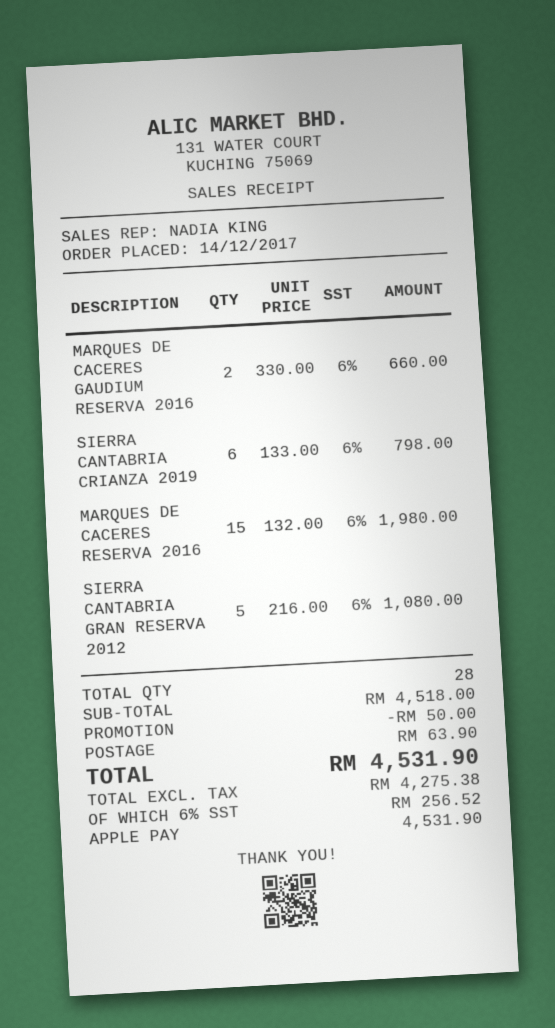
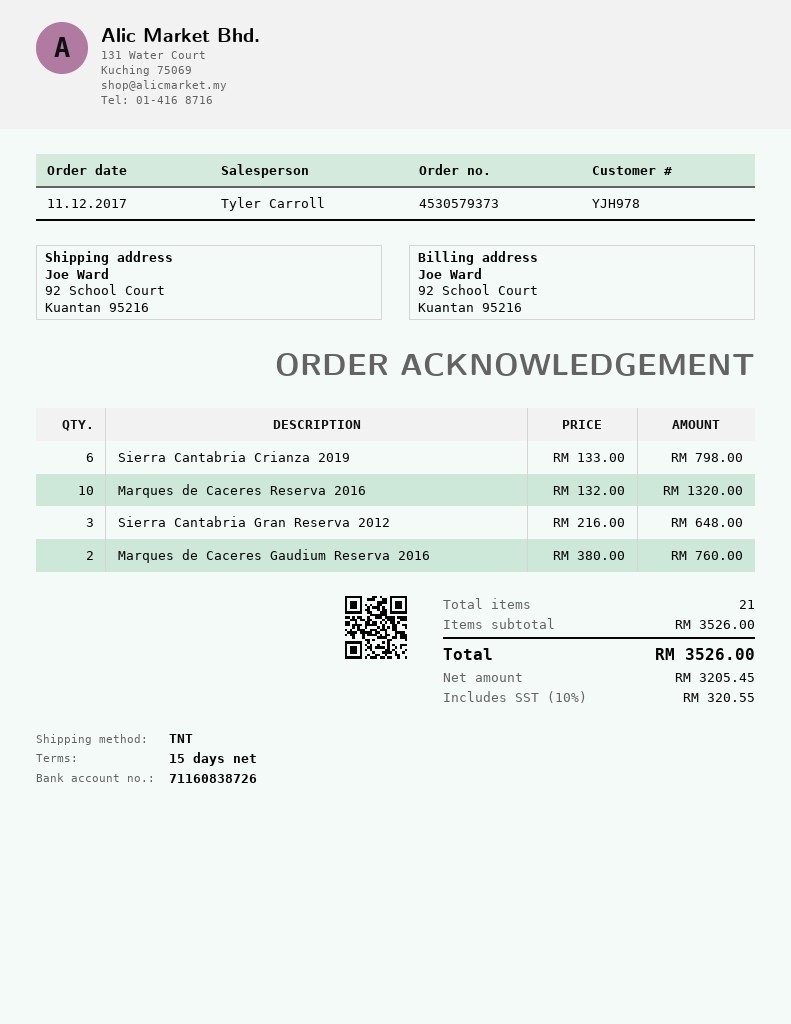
order date: 2017-12-14 -> 2017-12-11
sales rep: NADIA KING -> Tyler Carroll
MARQUES DE CACERES GAUDIUM RESERVA 2016: 2 x 330.00 = 660.00 -> 2 x 380.00 = 760.00
MARQUES DE CACERES RESERVA 2016: 15 x 132.00 = 1980.00 -> 10 x 132.00 = 1320.00
SIERRA CANTABRIA GRAN RESERVA 2012: 5 x 216.00 = 1080.00 -> 3 x 216.00 = 648.00
total quantity: 28 -> 21
subtotal: 4518.00 -> 3526.00
discount: 50.00 -> none
shipping: 63.90 -> none
net: 4275.38 -> 3205.45
tax: 6% = 256.52 -> 10% = 320.55
total: 4531.90 -> 3526.00

